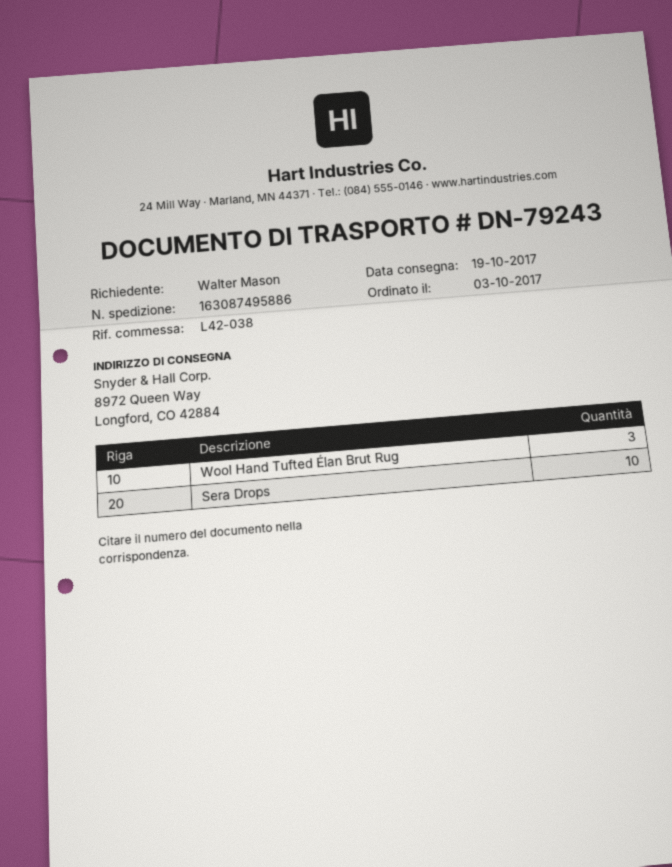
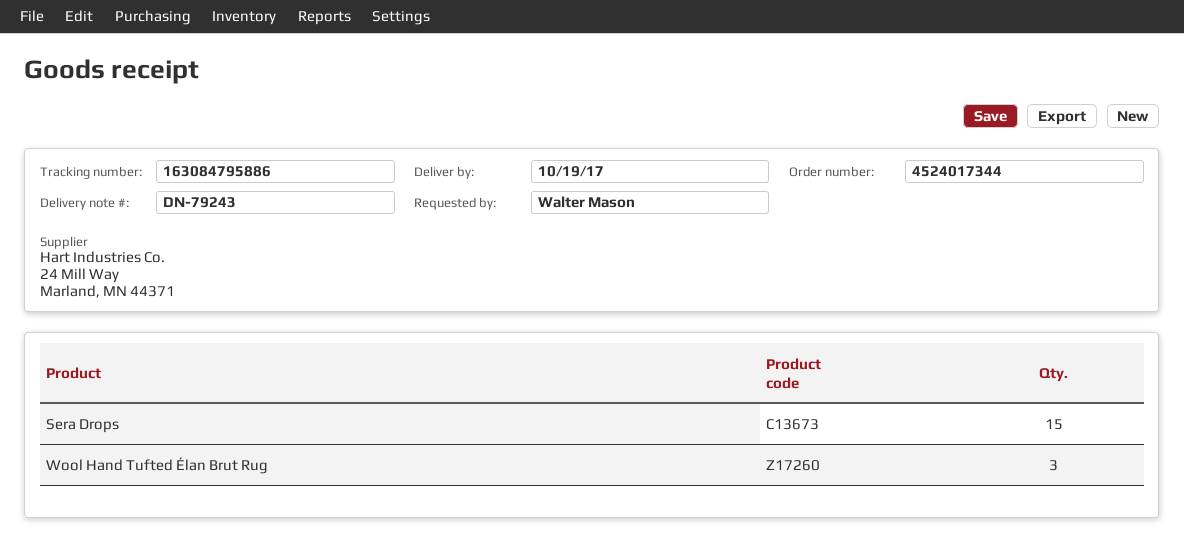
tracking number: 163087495886 -> 163084795886
Sera Drops: 10 -> 15

